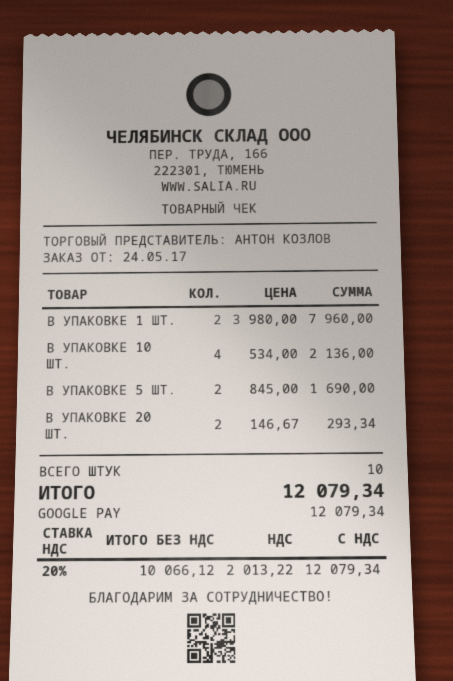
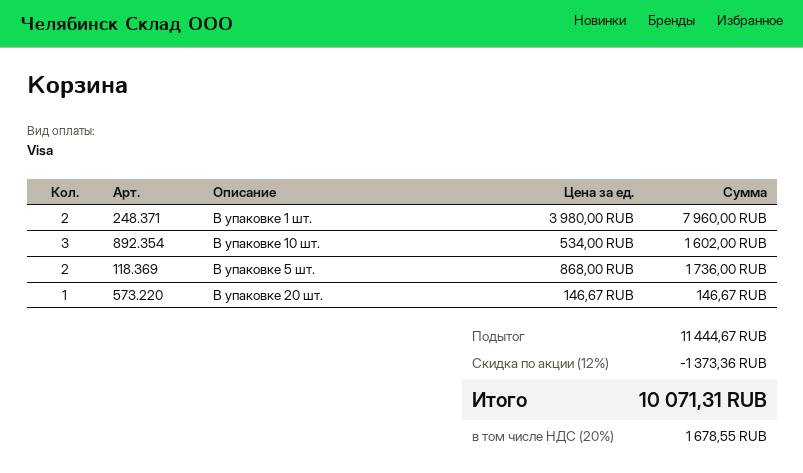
payment method: Google Pay -> Visa
В УПАКОВКЕ 10 ШТ.: 4 x 534.00 = 2136.00 -> 3 x 534.00 = 1602.00
В УПАКОВКЕ 5 ШТ.: 2 x 845.00 = 1690.00 -> 2 x 868.00 = 1736.00
В УПАКОВКЕ 20 ШТ.: 2 x 146.67 = 293.34 -> 1 x 146.67 = 146.67
discount: none -> 12% = 1373.36
tax: 20% = 2013.22 -> 20% = 1678.55
total: 12079.34 -> 10071.31

